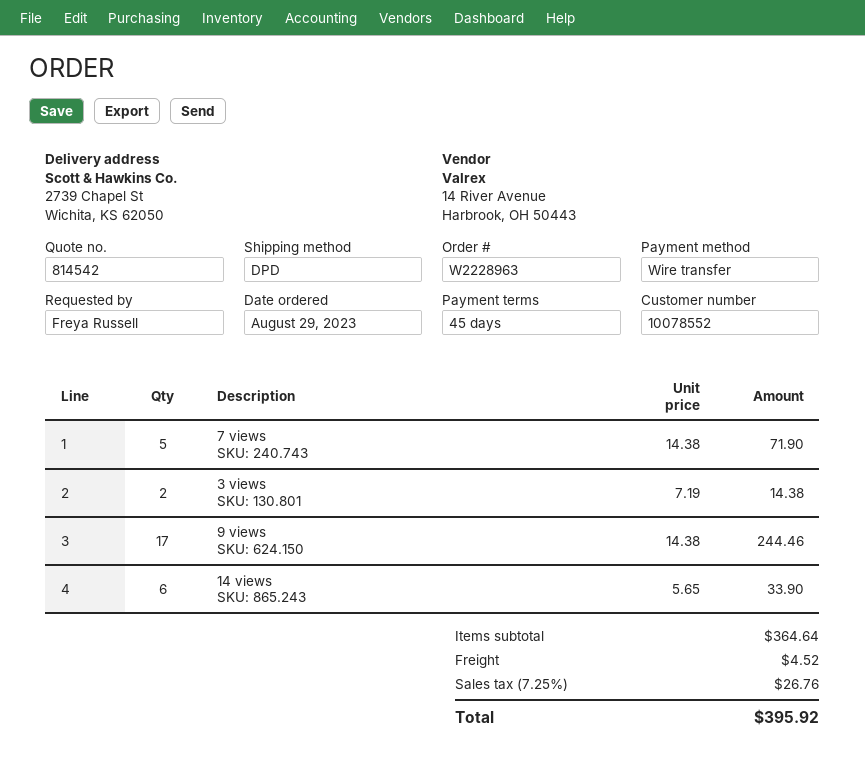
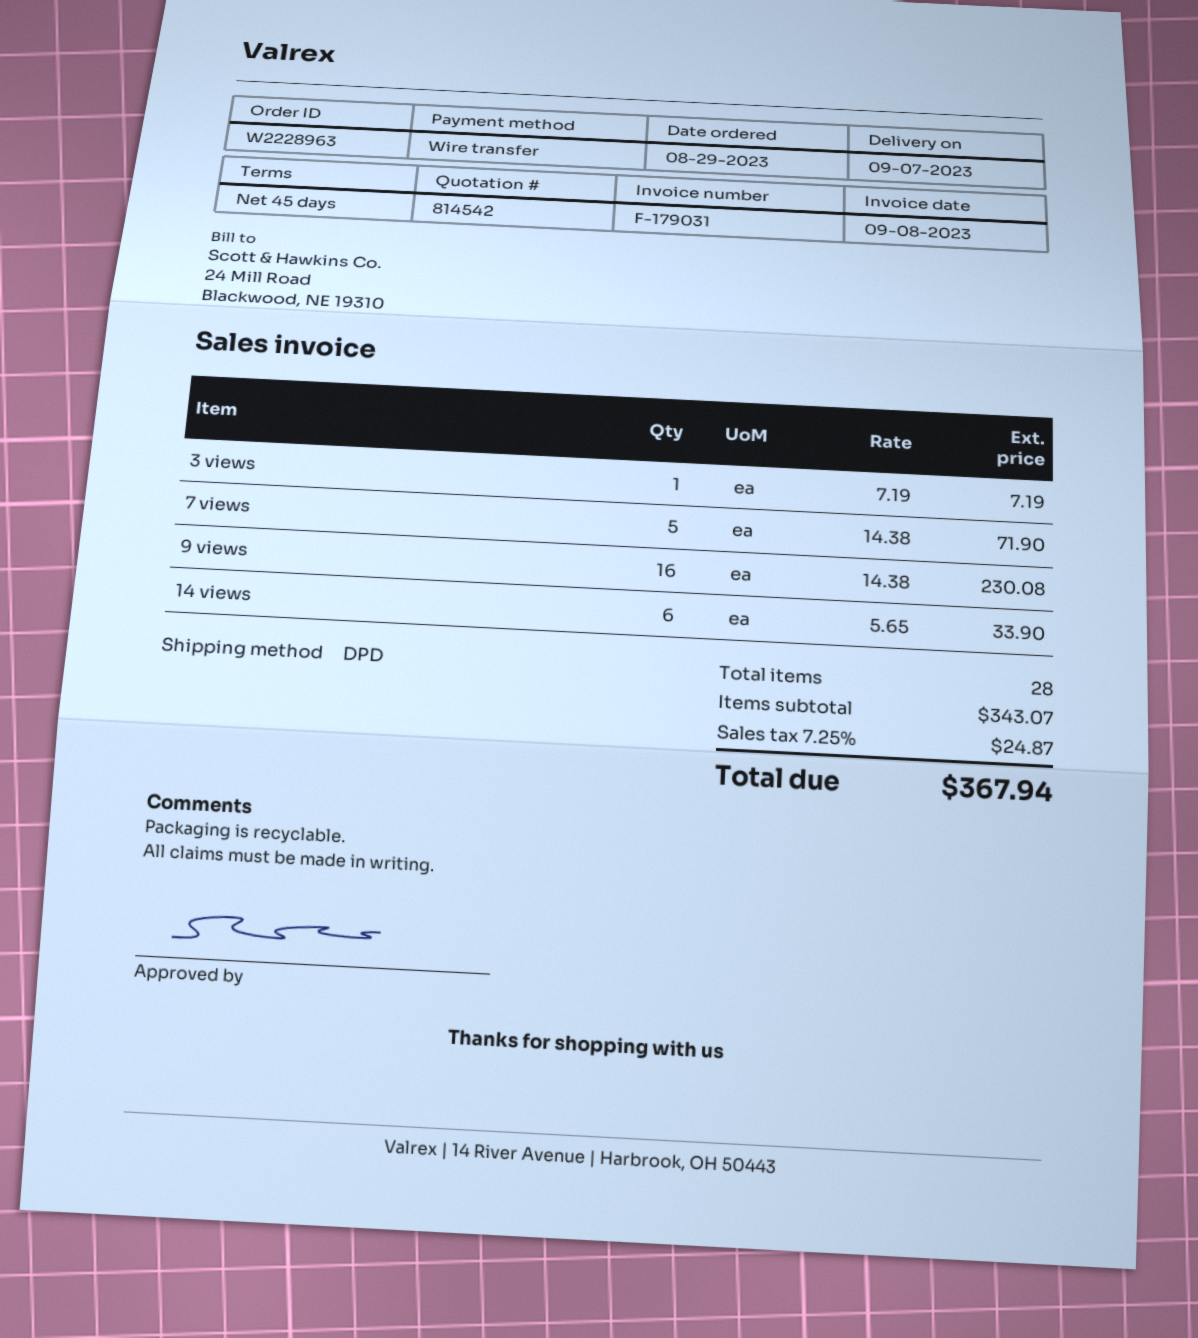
3 views: 2 x 7.19 = 14.38 -> 1 x 7.19 = 7.19
9 views: 17 x 14.38 = 244.46 -> 16 x 14.38 = 230.08
subtotal: 364.64 -> 343.07
shipping: 4.52 -> none
tax: 7.25% = 26.76 -> 7.25% = 24.87
total: 395.92 -> 367.94

